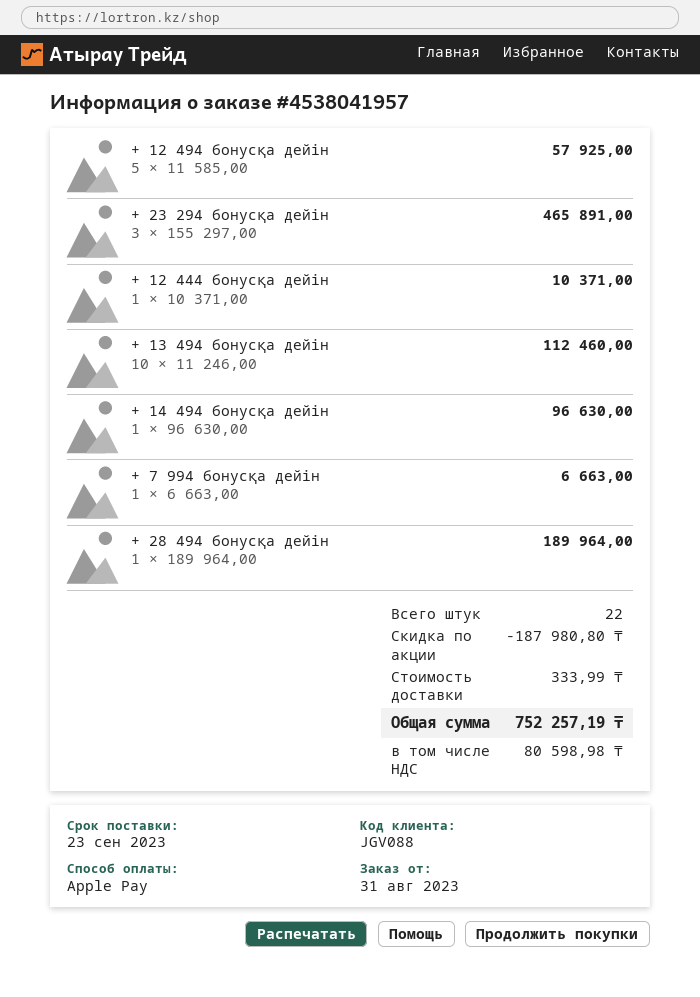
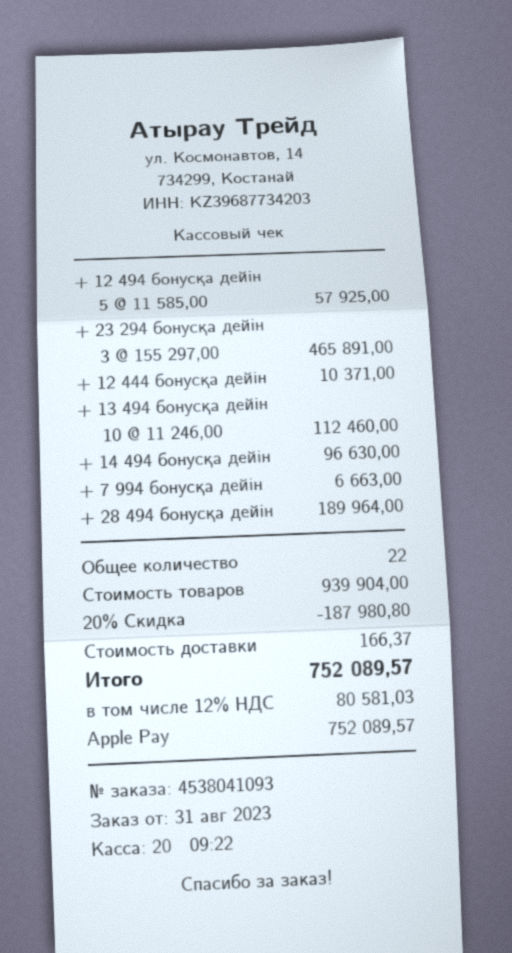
order number: 4538041957 -> 4538041093
shipping: 333.99 -> 166.37
tax: 80598.98 -> 80581.03
total: 752257.19 -> 752089.57

